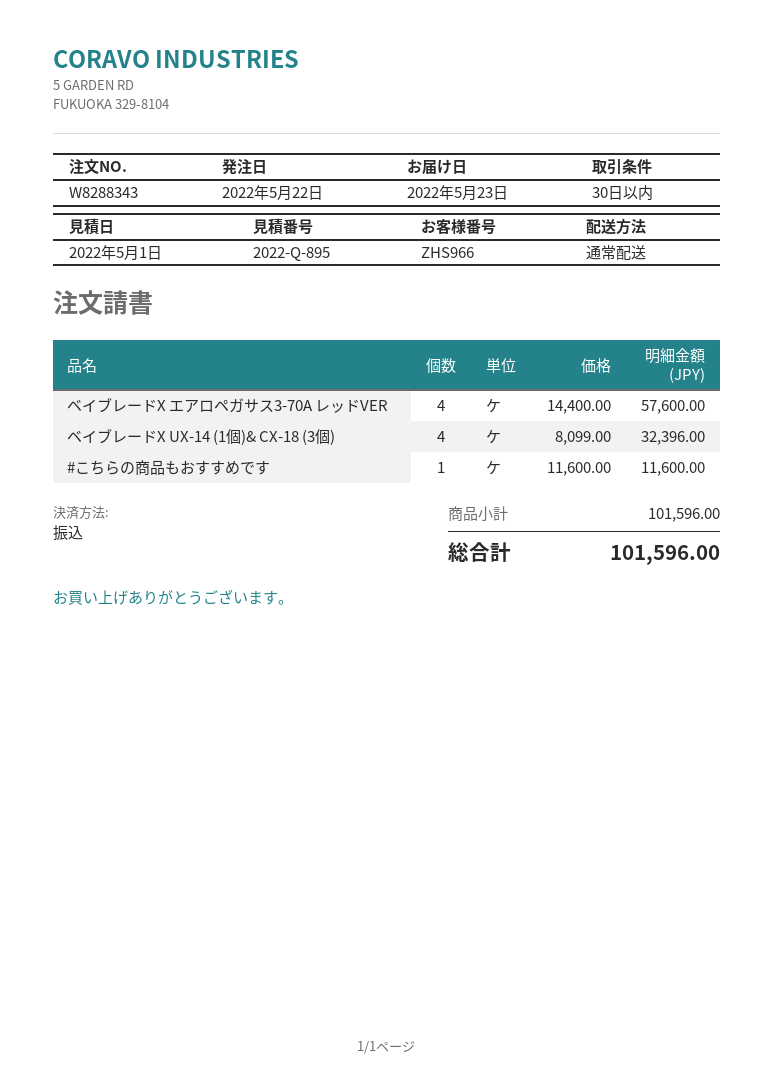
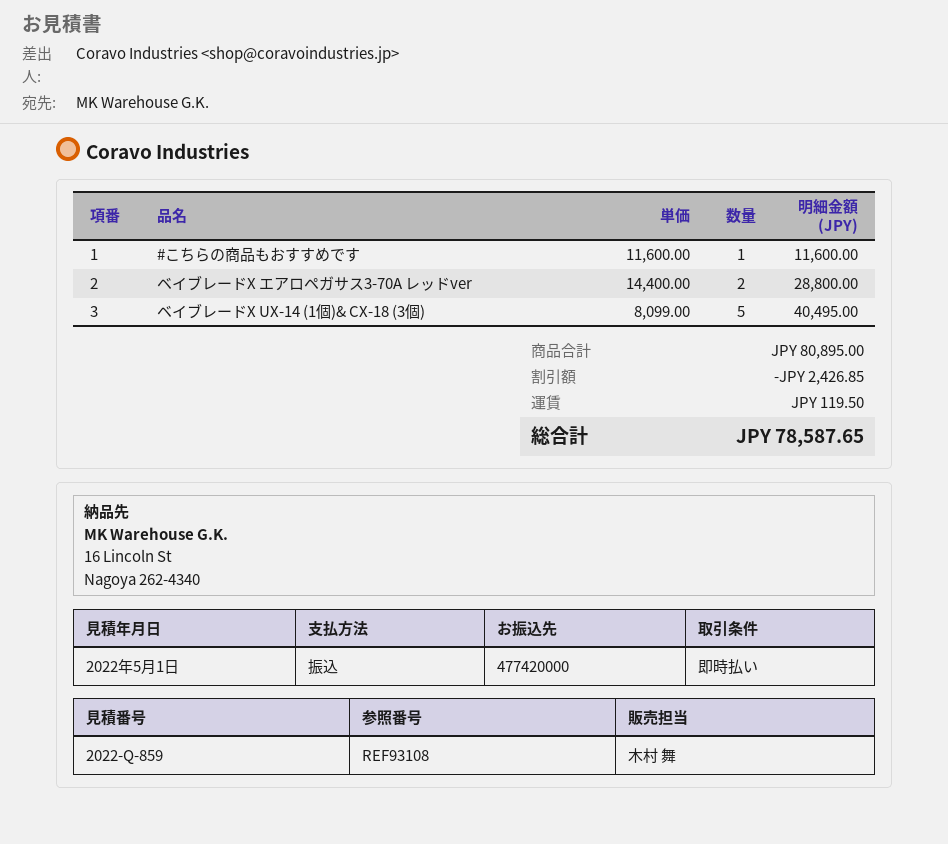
quote number: 2022-Q-895 -> 2022-Q-859
payment terms: 30 days -> on receipt
ベイブレードX エアロペガサス3-70A レッドVER: 4 x 14400.00 = 57600.00 -> 2 x 14400.00 = 28800.00
ベイブレードX UX-14 (1個)& CX-18 (3個): 4 x 8099.00 = 32396.00 -> 5 x 8099.00 = 40495.00
subtotal: 101596.00 -> 80895.00
discount: none -> 2426.85
shipping: none -> 119.50
total: 101596.00 -> 78587.65

